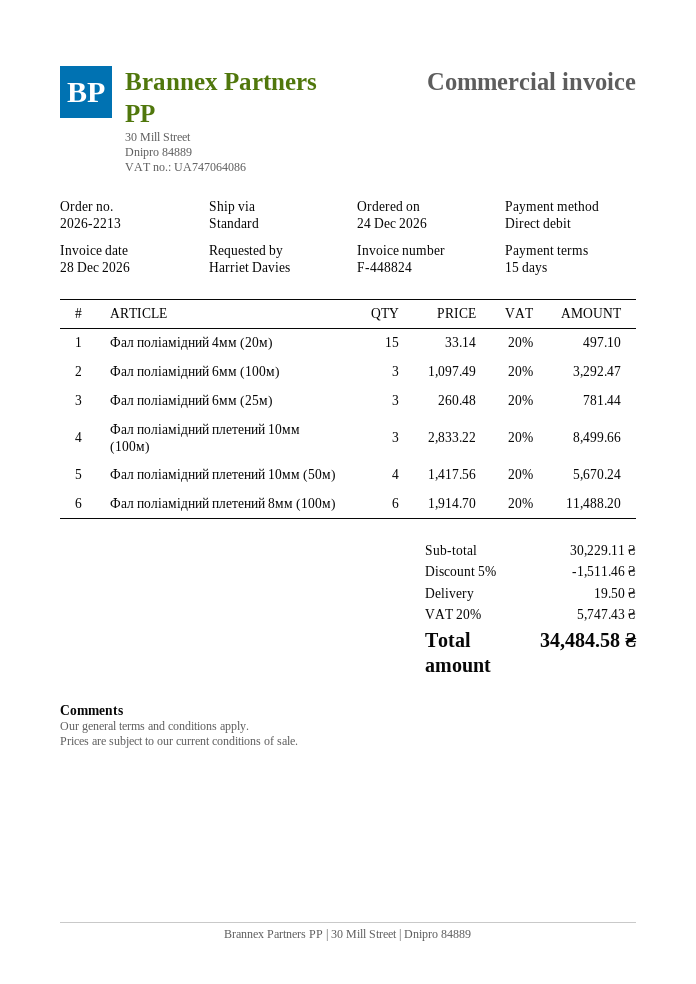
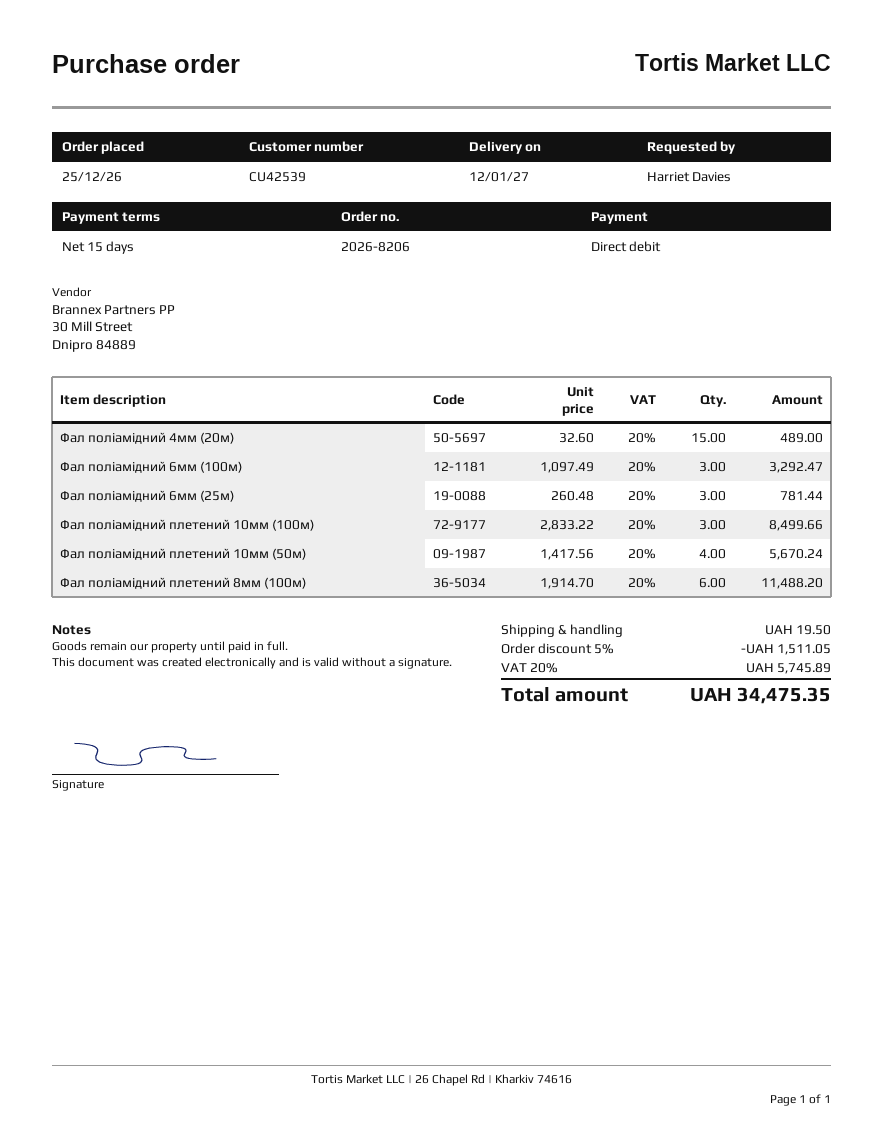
order number: 2026-2213 -> 2026-8206
order date: 2026-12-24 -> 2026-12-25
Фал поліамідний 4мм (20м): 15 x 33.14 = 497.10 -> 15 x 32.60 = 489.00
discount: 5% = 1511.46 -> 5% = 1511.05
tax: 20% = 5747.43 -> 20% = 5745.89
total: 34484.58 -> 34475.35

